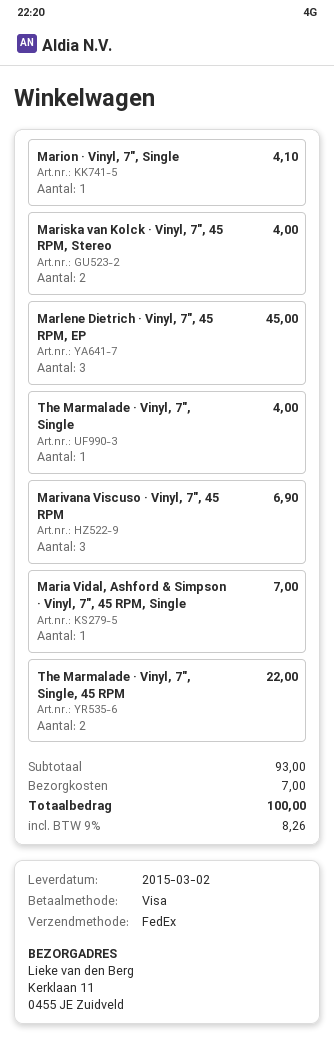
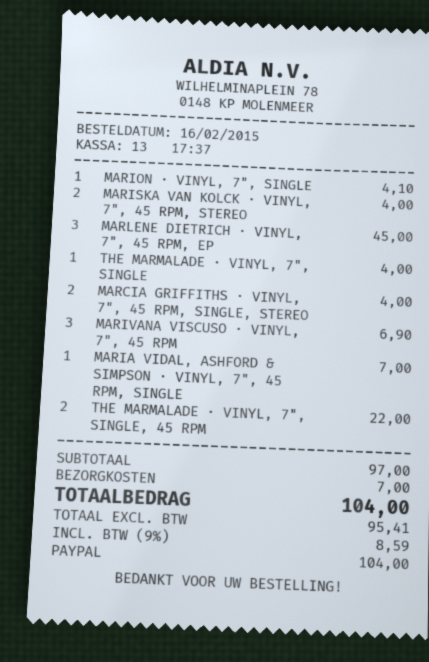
payment method: Visa -> PayPal
MARCIA GRIFFITHS · VINYL, 7", 45 RPM, SINGLE, STEREO: none -> 2 for 4.00
subtotal: 93.00 -> 97.00
tax: 9% = 8.26 -> 9% = 8.59
total: 100.00 -> 104.00

